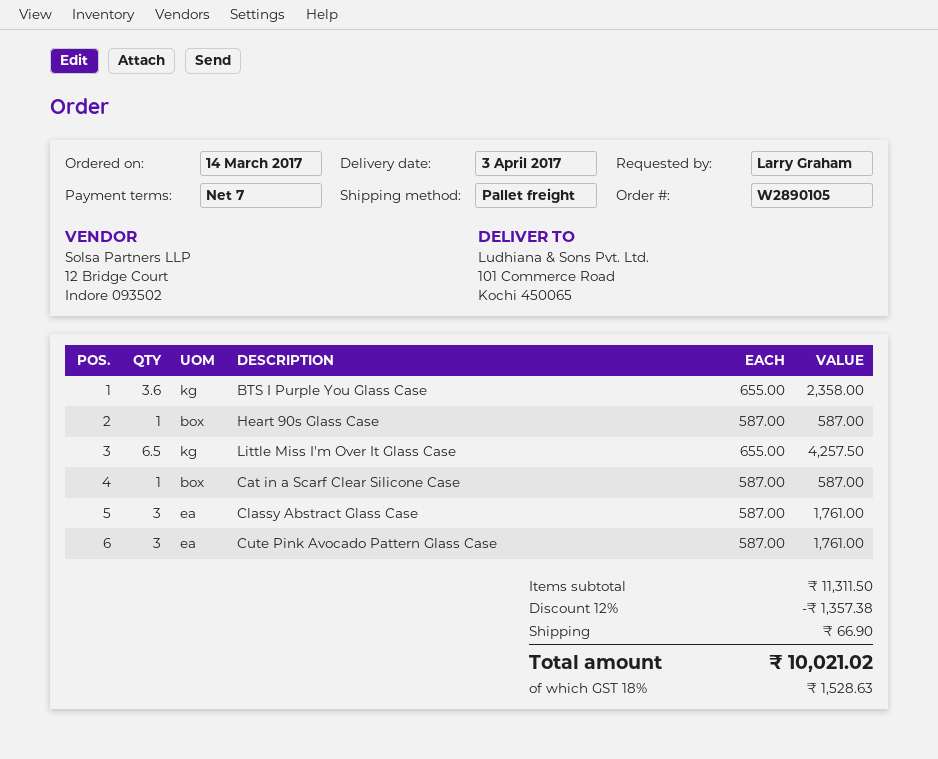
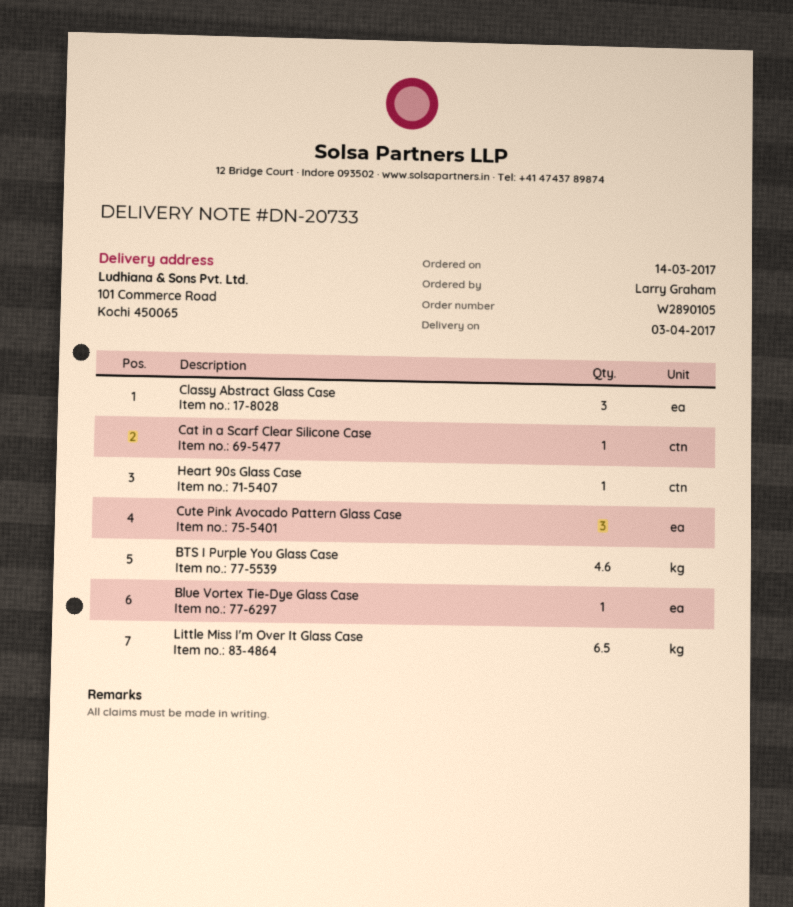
BTS I Purple You Glass Case: 3.6 -> 4.6
Blue Vortex Tie-Dye Glass Case: none -> 1

